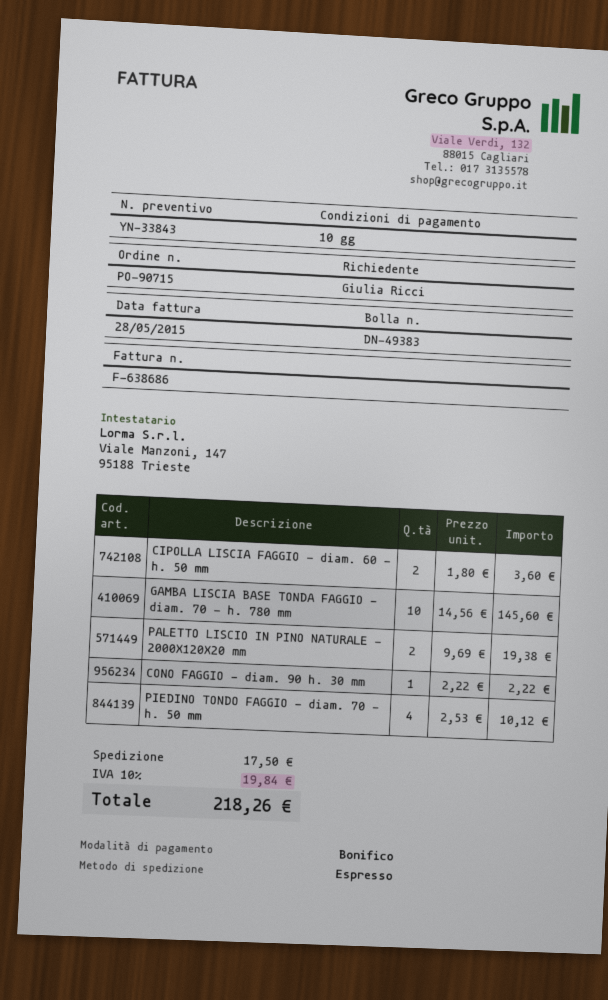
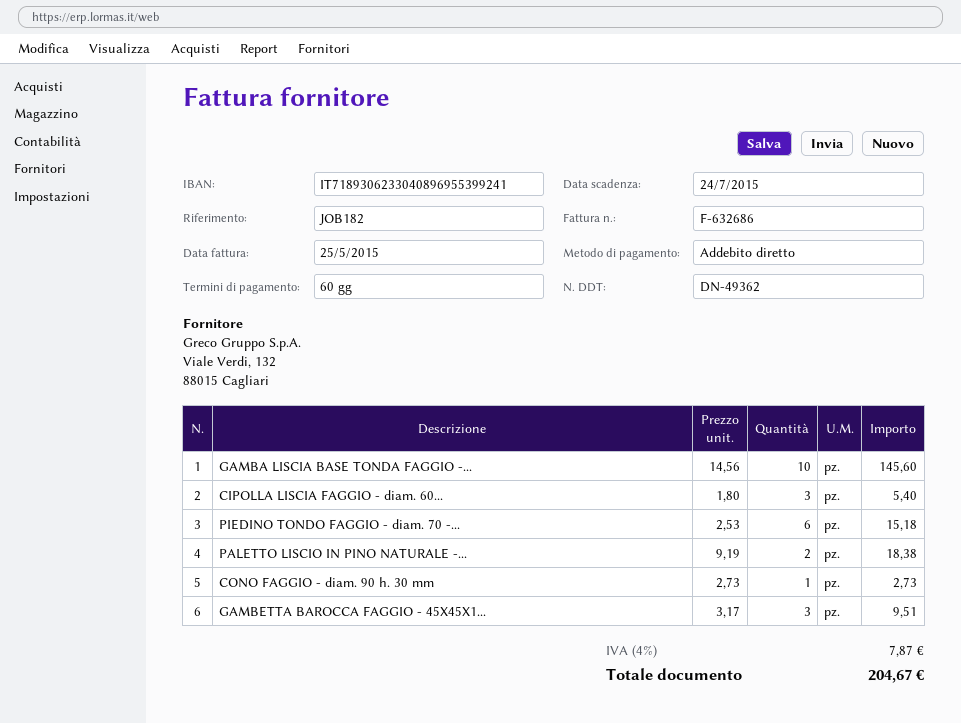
delivery note number: DN-49383 -> DN-49362
invoice number: F-638686 -> F-632686
invoice date: 2015-05-28 -> 2015-05-25
payment terms: 10 days -> 60 days
payment method: bank transfer -> direct debit
CIPOLLA LISCIA FAGGIO - diam. 60 - h. 50 mm: 2 x 1.80 = 3.60 -> 3 x 1.80 = 5.40
PALETTO LISCIO IN PINO NATURALE - 2000X120X20 mm: 2 x 9.69 = 19.38 -> 2 x 9.19 = 18.38
CONO FAGGIO - diam. 90 h. 30 mm: 1 x 2.22 = 2.22 -> 1 x 2.73 = 2.73
PIEDINO TONDO FAGGIO - diam. 70 - h. 50 mm: 4 x 2.53 = 10.12 -> 6 x 2.53 = 15.18
GAMBETTA BAROCCA FAGGIO - 45X45X1...: none -> 3 x 3.17 = 9.51
shipping: 17.50 -> none
tax: 10% = 19.84 -> 4% = 7.87
total: 218.26 -> 204.67

